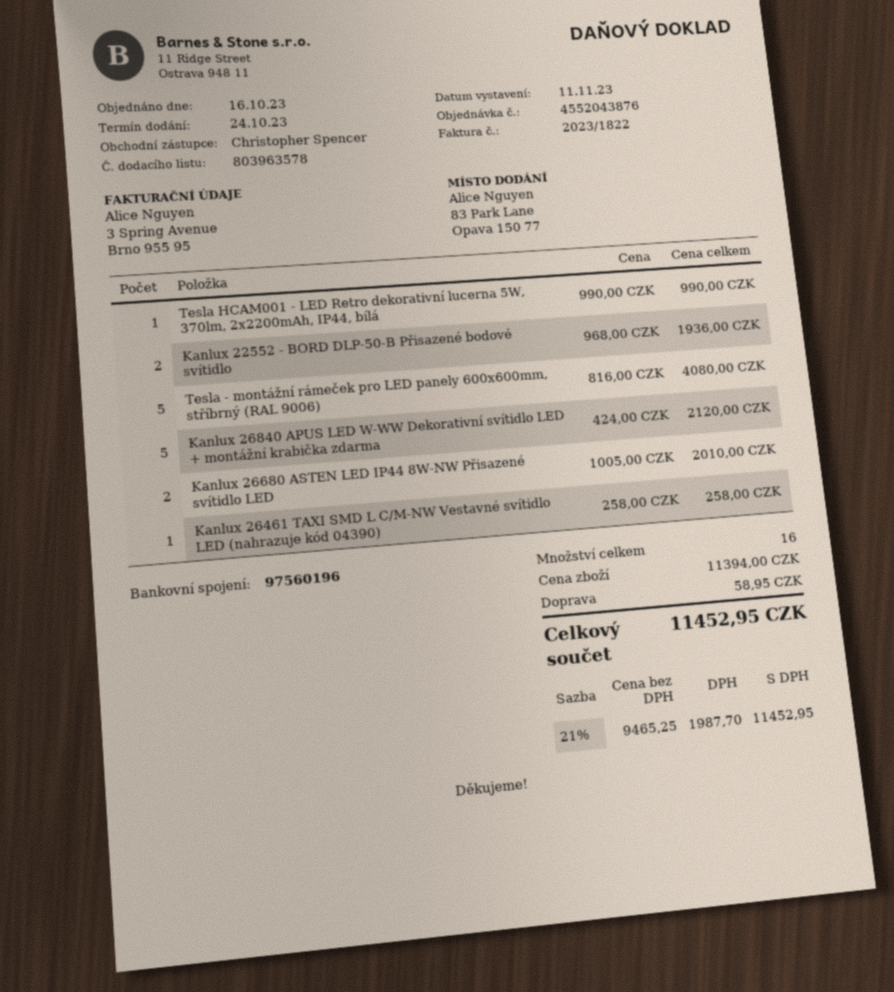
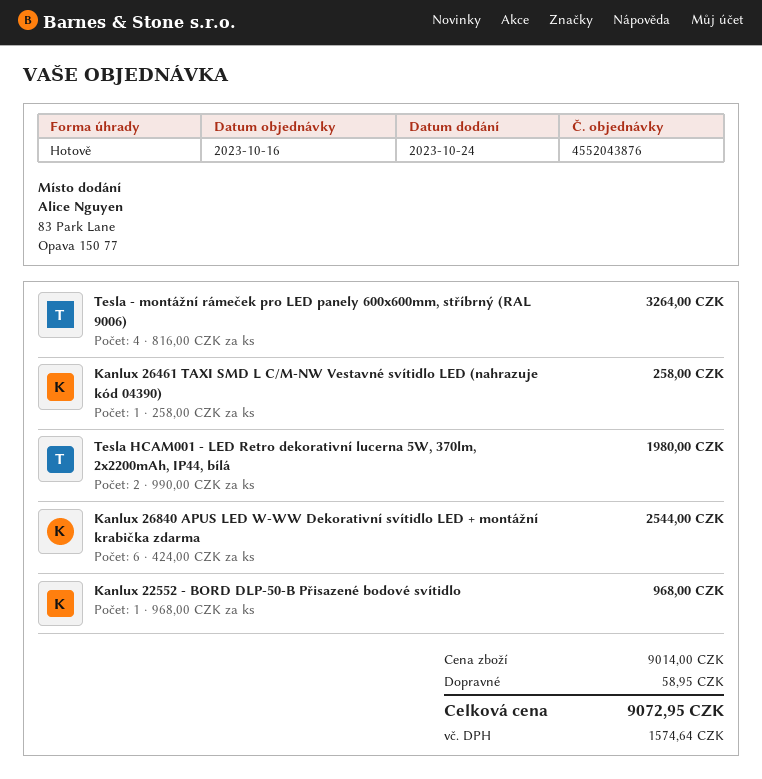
Tesla HCAM001 - LED Retro dekorativní lucerna 5W, 370lm, 2x2200mAh, IP44, bílá: 1 x 990.00 = 990.00 -> 2 x 990.00 = 1980.00
Kanlux 22552 - BORD DLP-50-B Přisazené bodové svítidlo: 2 x 968.00 = 1936.00 -> 1 x 968.00 = 968.00
Tesla - montážní rámeček pro LED panely 600x600mm, stříbrný (RAL 9006): 5 x 816.00 = 4080.00 -> 4 x 816.00 = 3264.00
Kanlux 26840 APUS LED W-WW Dekorativní svítidlo LED + montážní krabička zdarma: 5 x 424.00 = 2120.00 -> 6 x 424.00 = 2544.00
Kanlux 26680 ASTEN LED IP44 8W-NW Přisazené svítidlo LED: 2 x 1005.00 = 2010.00 -> none
subtotal: 11394.00 -> 9014.00
tax: 1987.70 -> 1574.64
total: 11452.95 -> 9072.95

